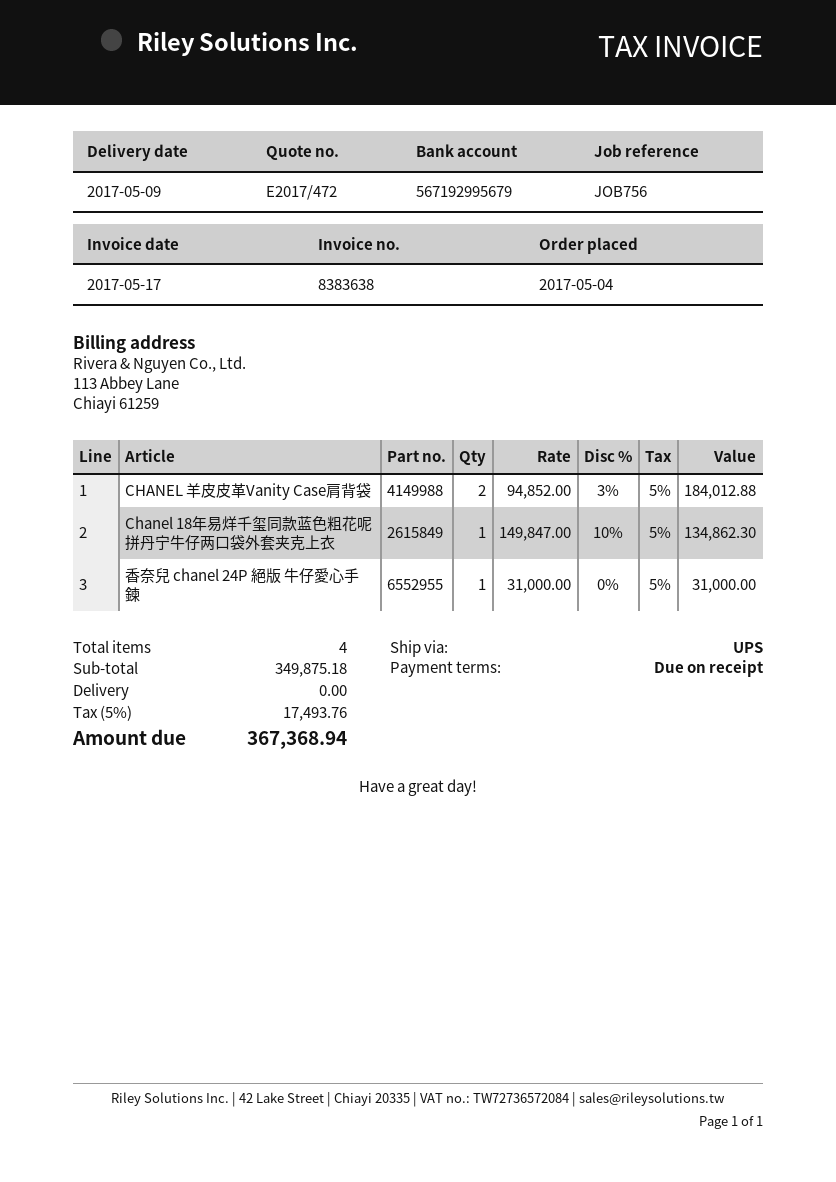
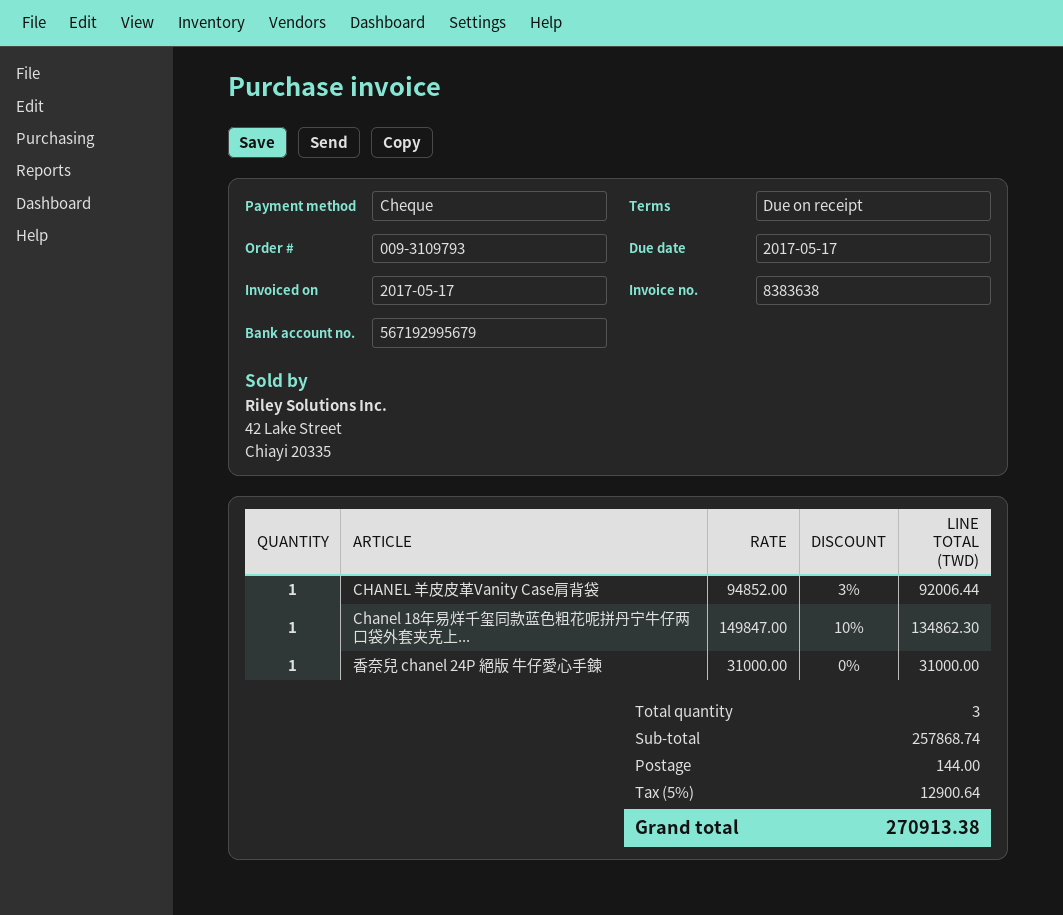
CHANEL 羊皮皮革Vanity Case肩背袋: 2 x 94852.00 - 3% = 184012.88 -> 1 x 94852.00 - 3% = 92006.44
total quantity: 4 -> 3
subtotal: 349875.18 -> 257868.74
shipping: 0.00 -> 144.00
tax: 5% = 17493.76 -> 5% = 12900.64
total: 367368.94 -> 270913.38

